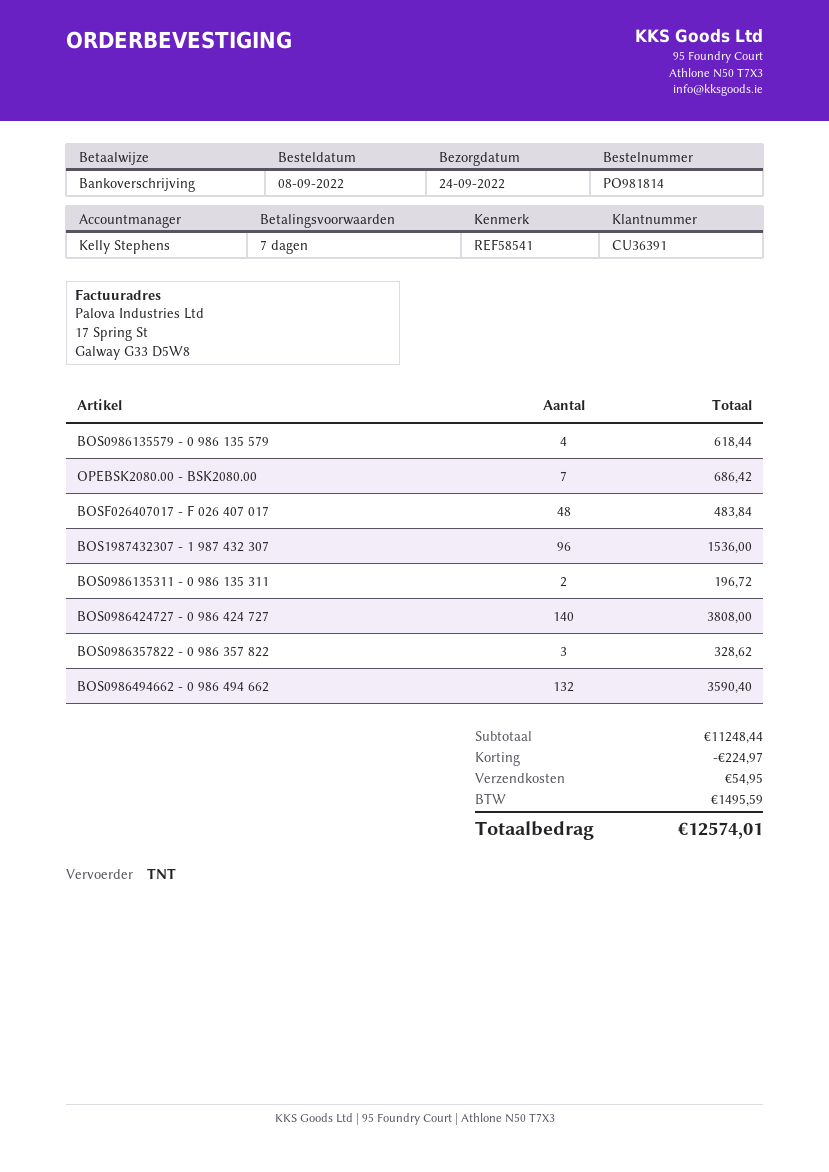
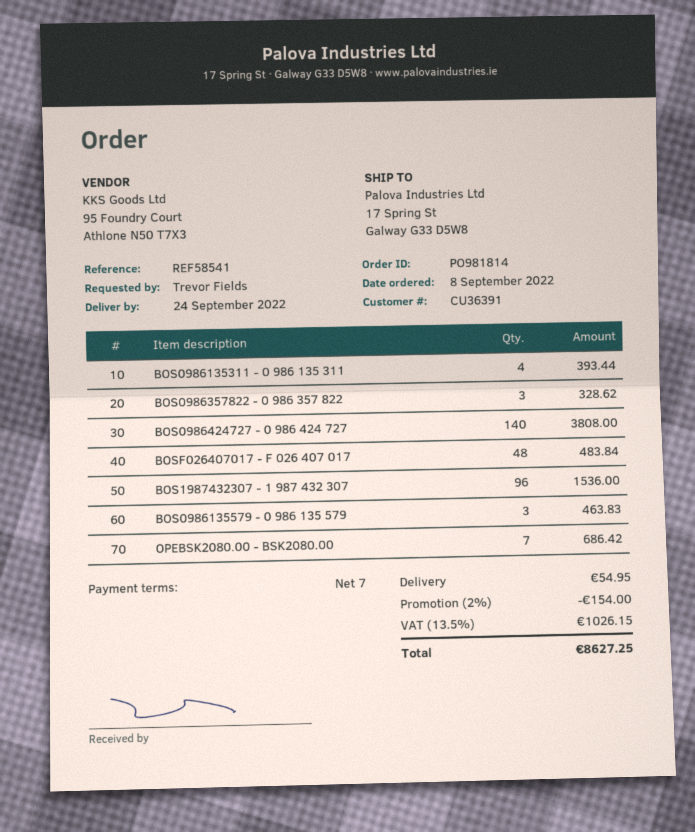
BOS0986135579 - 0 986 135 579: 4 for 618.44 -> 3 for 463.83
BOS0986135311 - 0 986 135 311: 2 for 196.72 -> 4 for 393.44
BOS0986494662 - 0 986 494 662: 132 for 3590.40 -> none
discount: 224.97 -> 154.00
tax: 1495.59 -> 1026.15
total: 12574.01 -> 8627.25

